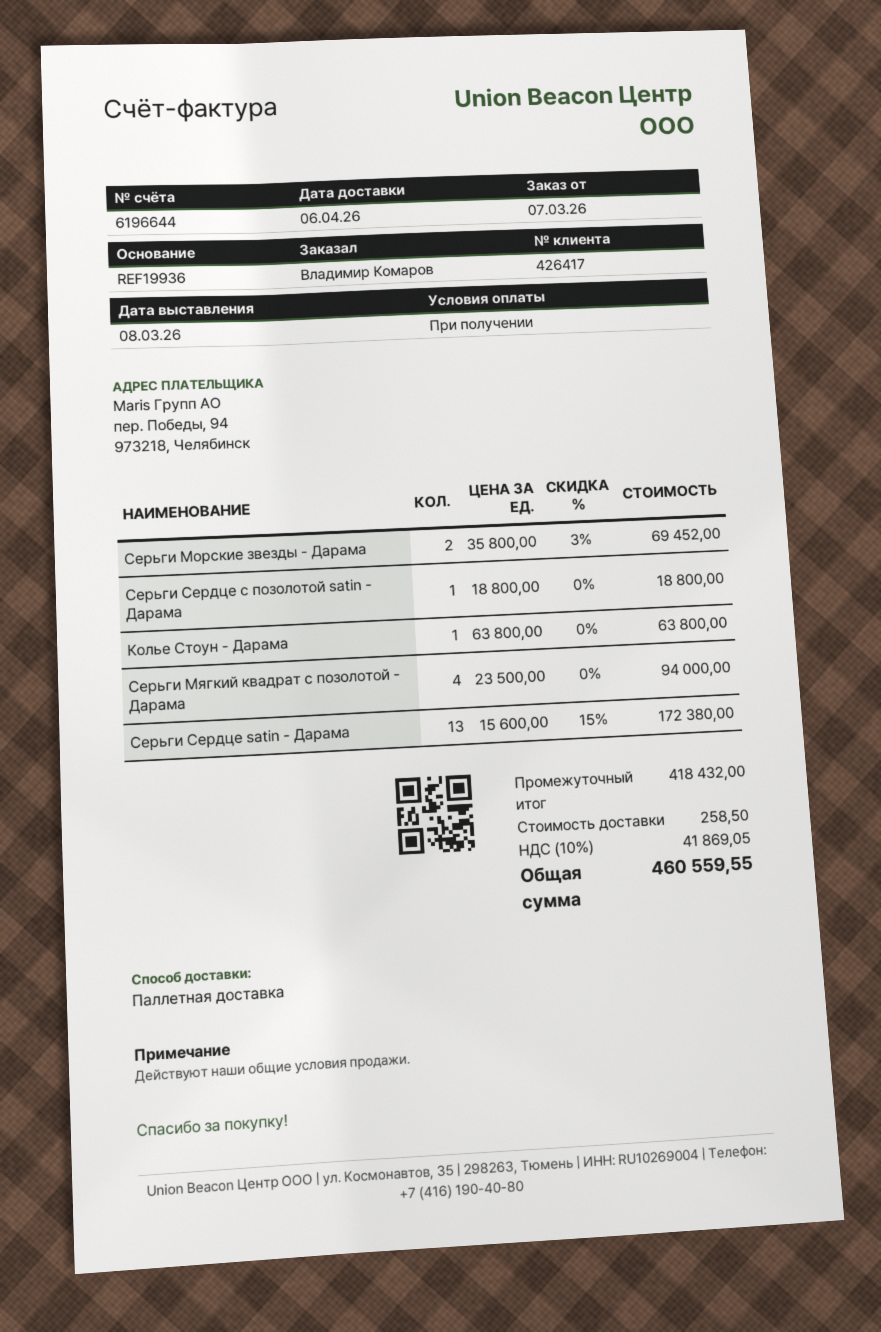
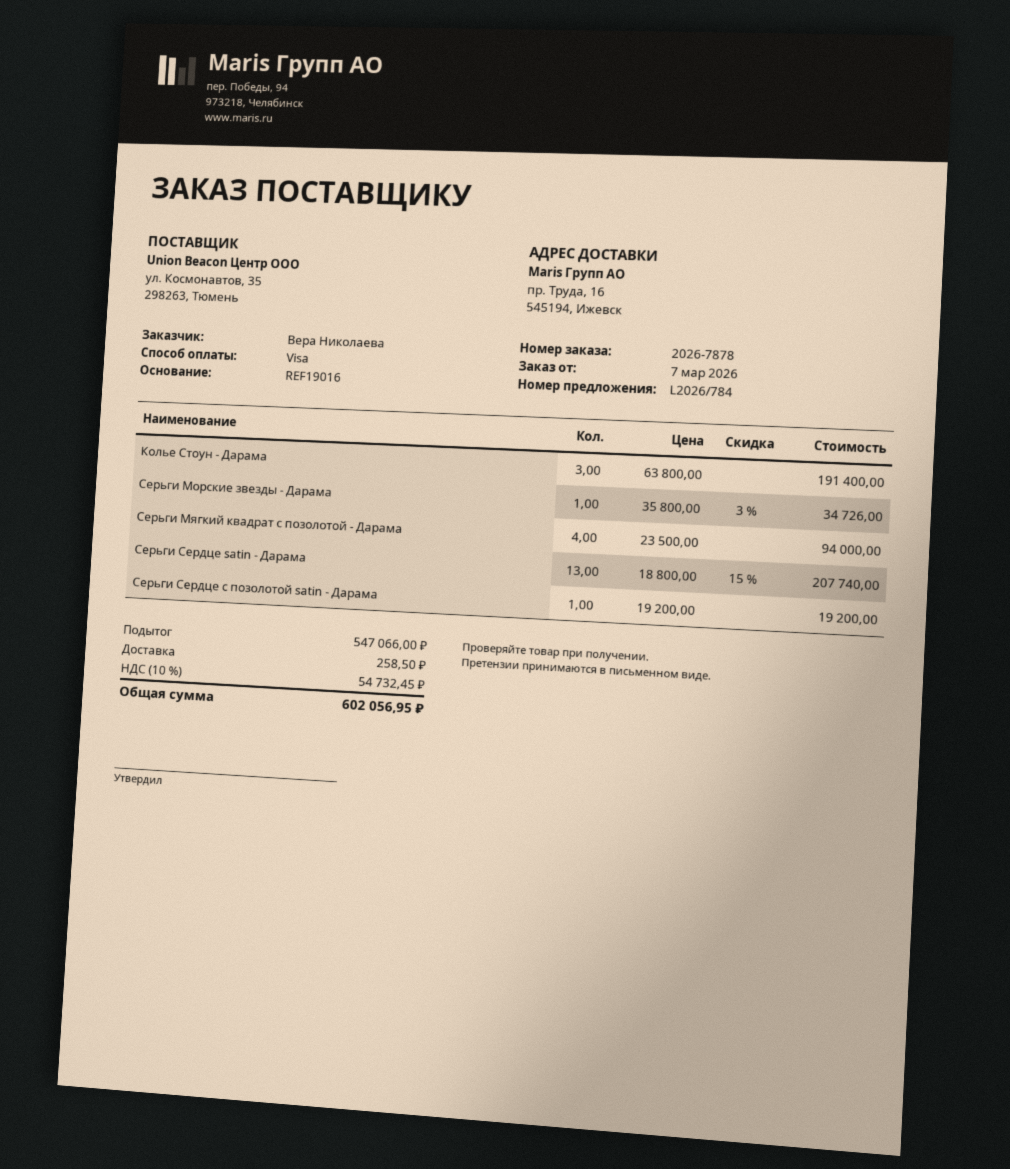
reference: REF19936 -> REF19016
ordered by: Владимир Комаров -> Вера Николаева
Серьги Морские звезды - Дарама: 2 x 35800.00 - 3% = 69452.00 -> 1 x 35800.00 - 3% = 34726.00
Серьги Сердце с позолотой satin - Дарама: 1 x 18800.00 = 18800.00 -> 1 x 19200.00 = 19200.00
Колье Стоун - Дарама: 1 x 63800.00 = 63800.00 -> 3 x 63800.00 = 191400.00
Серьги Сердце satin - Дарама: 13 x 15600.00 - 15% = 172380.00 -> 13 x 18800.00 - 15% = 207740.00
subtotal: 418432.00 -> 547066.00
tax: 10% = 41869.05 -> 10% = 54732.45
total: 460559.55 -> 602056.95

